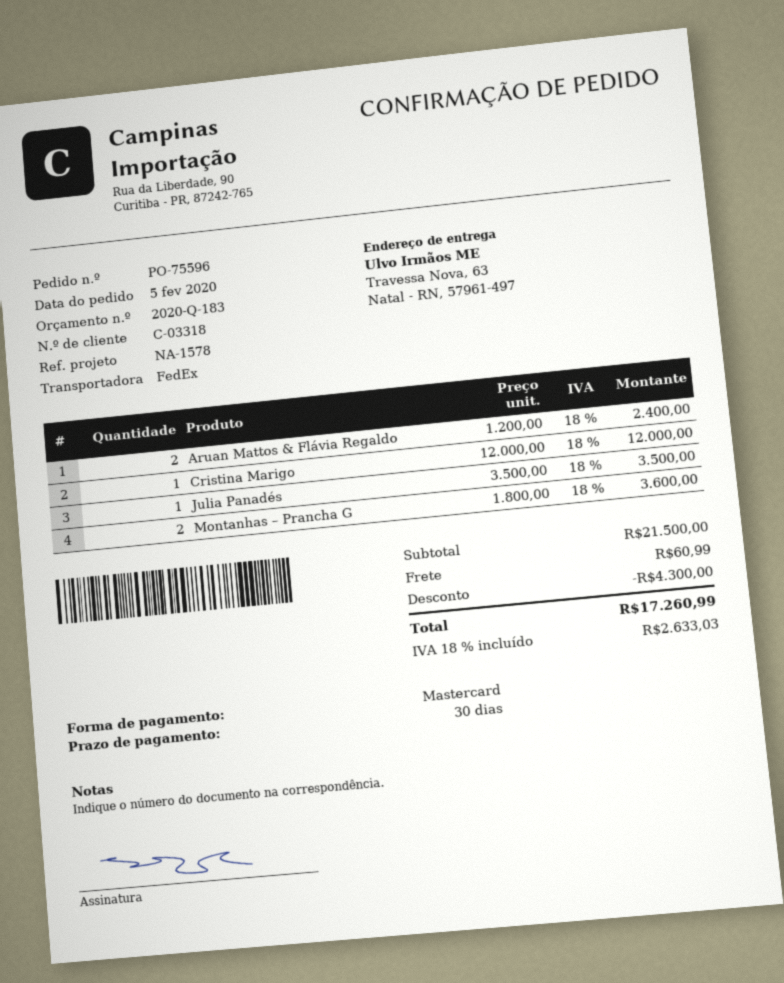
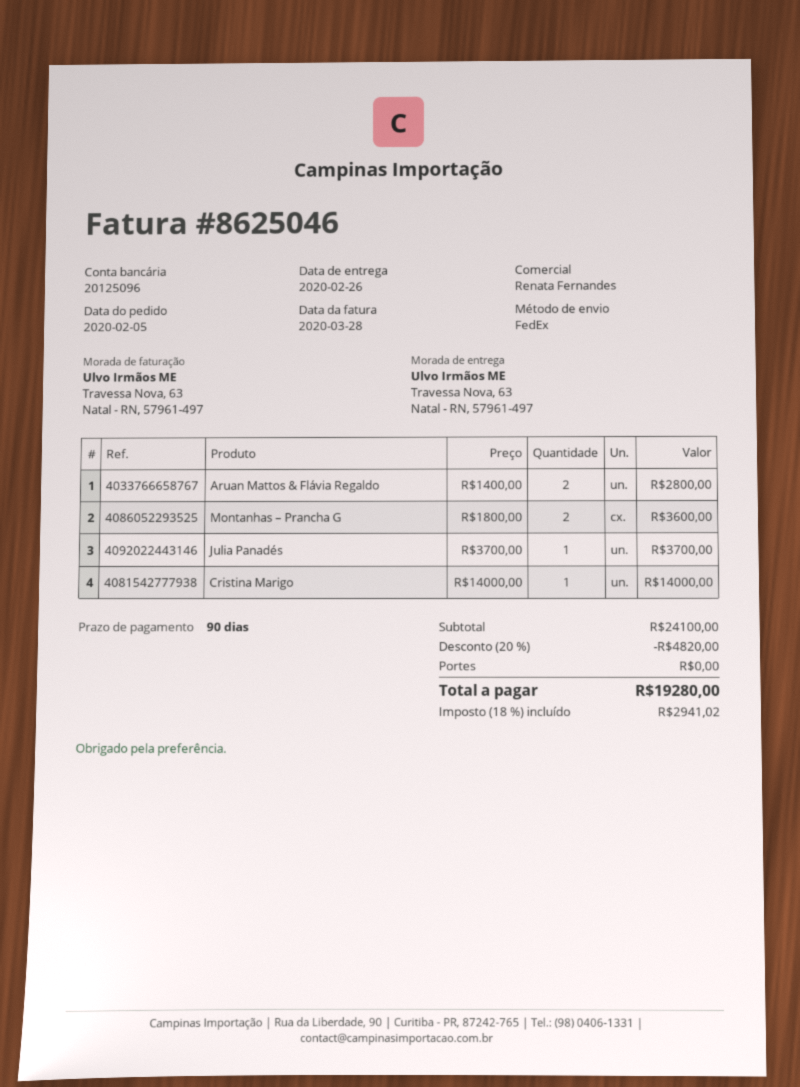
payment terms: 30 days -> 90 days
Aruan Mattos & Flávia Regaldo: 2 x 1200.00 = 2400.00 -> 2 x 1400.00 = 2800.00
Cristina Marigo: 1 x 12000.00 = 12000.00 -> 1 x 14000.00 = 14000.00
Julia Panadés: 1 x 3500.00 = 3500.00 -> 1 x 3700.00 = 3700.00
subtotal: 21500.00 -> 24100.00
discount: 4300.00 -> 4820.00
shipping: 60.99 -> 0.00
tax: 18% = 2633.03 -> 18% = 2941.02
total: 17260.99 -> 19280.00

